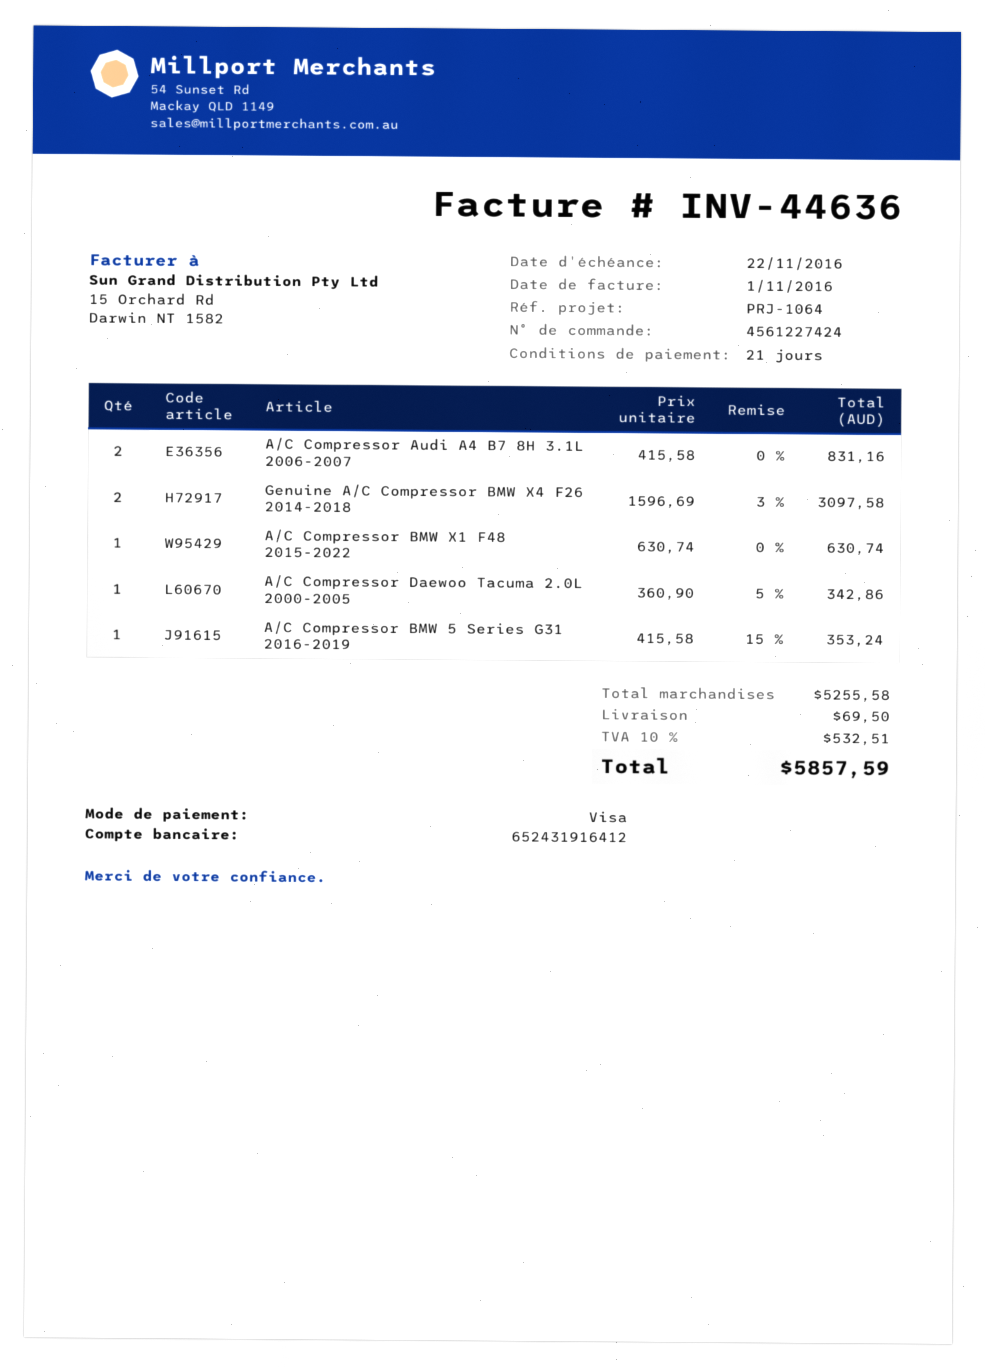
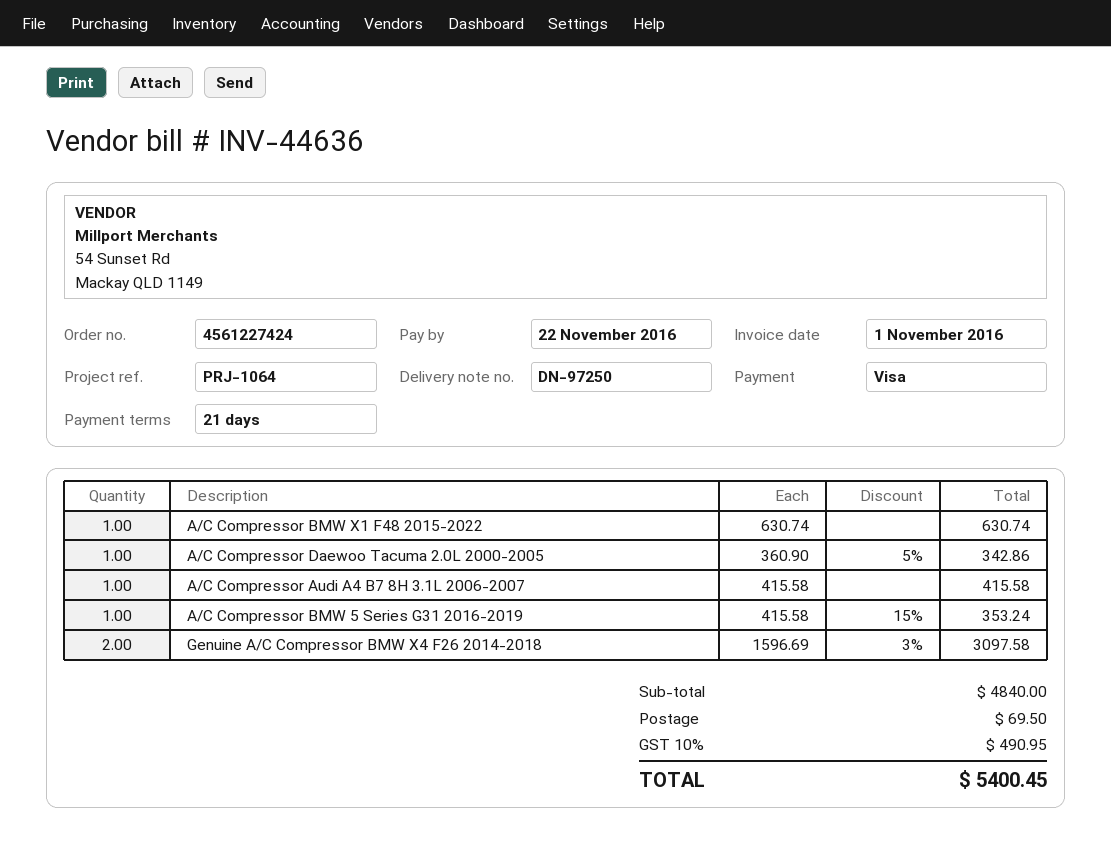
A/C Compressor Audi A4 B7 8H 3.1L 2006-2007: 2 x 415.58 = 831.16 -> 1 x 415.58 = 415.58
subtotal: 5255.58 -> 4840.00
tax: 10% = 532.51 -> 10% = 490.95
total: 5857.59 -> 5400.45

